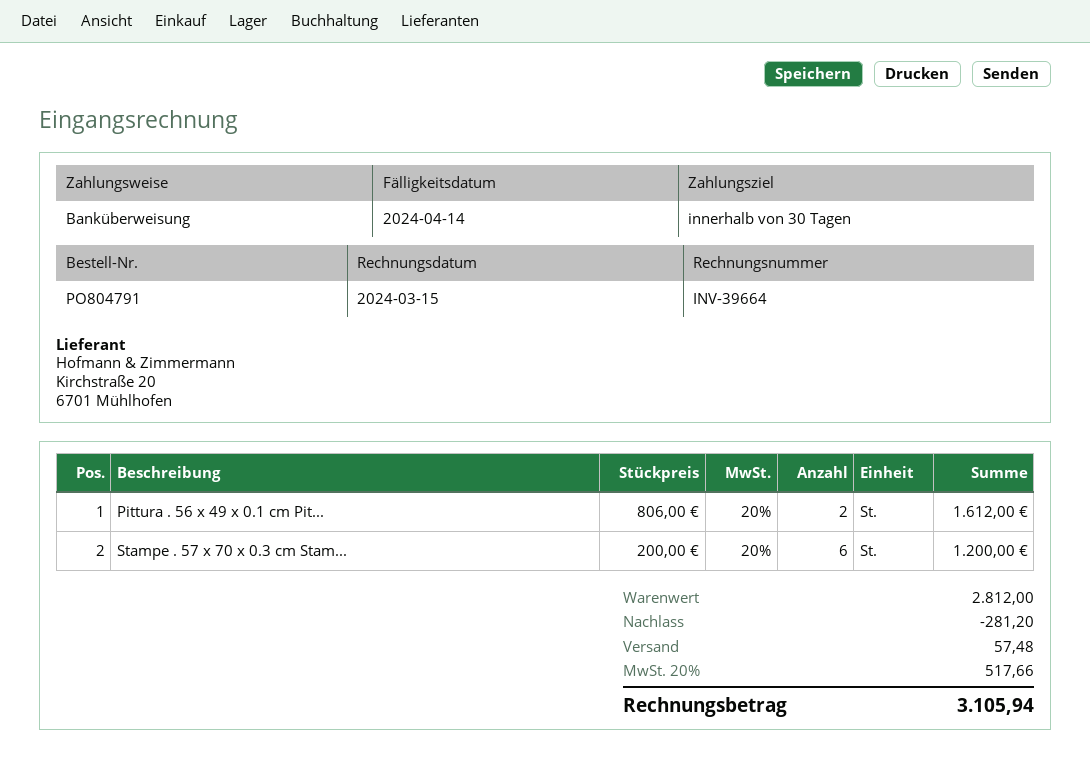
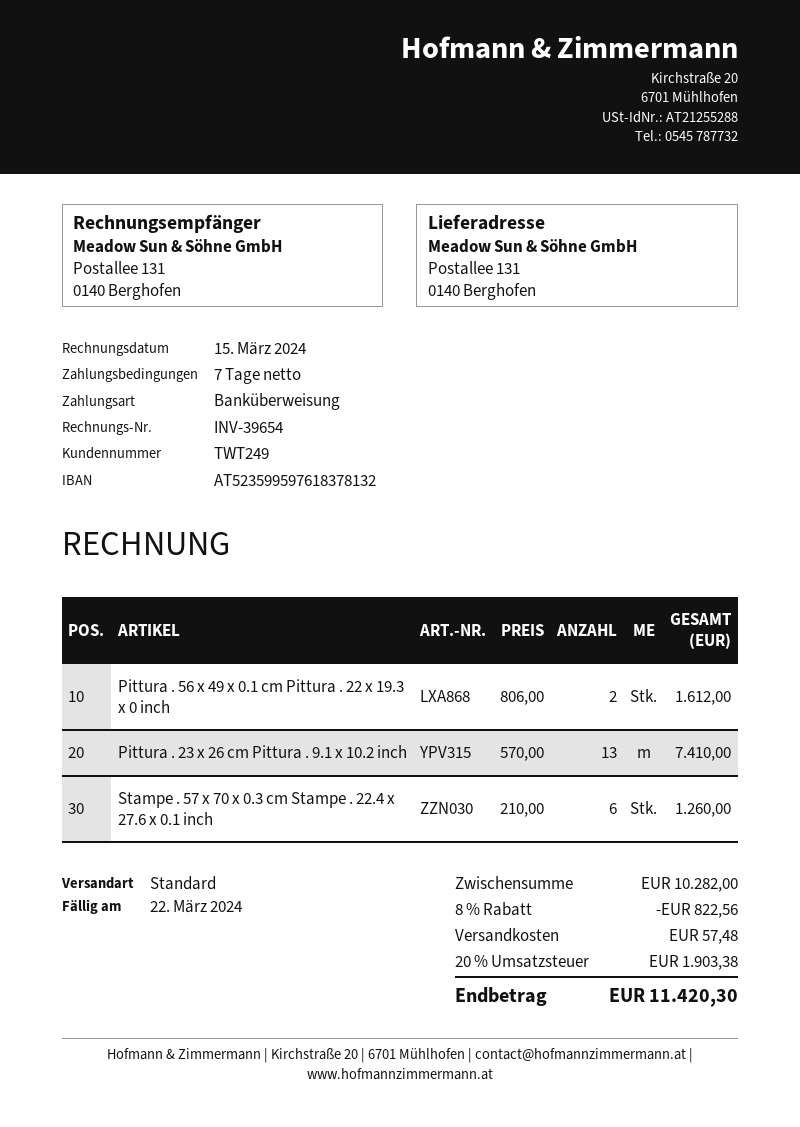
invoice number: INV-39664 -> INV-39654
payment terms: 30 days -> 7 days
due date: 2024-04-14 -> 2024-03-22
Stampe . 57 x 70 x 0.3 cm Stam...: 6 x 200.00 = 1200.00 -> 6 x 210.00 = 1260.00
Pittura . 23 x 26 cm Pittura . 9.1 x 10.2 inch: none -> 13 x 570.00 = 7410.00
subtotal: 2812.00 -> 10282.00
discount: 281.20 -> 822.56
tax: 20% = 517.66 -> 20% = 1903.38
total: 3105.94 -> 11420.30

